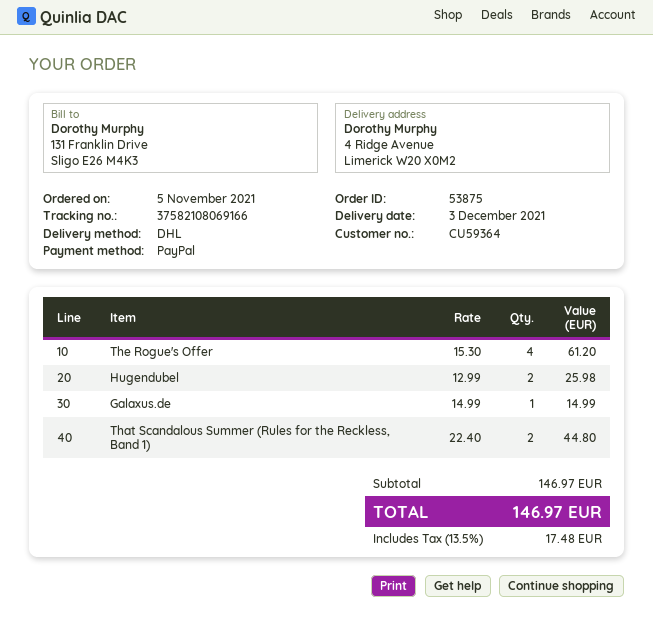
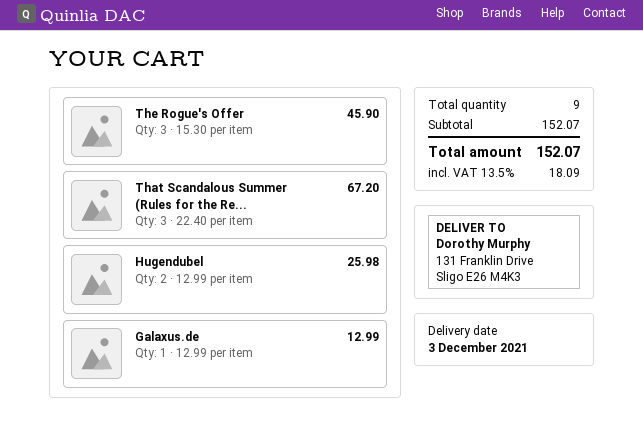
ship to: 4 Ridge Avenue, Limerick W20 X0M2 -> 131 Franklin Drive, Sligo E26 M4K3
The Rogue's Offer: 4 x 15.30 = 61.20 -> 3 x 15.30 = 45.90
Galaxus.de: 1 x 14.99 = 14.99 -> 1 x 12.99 = 12.99
That Scandalous Summer (Rules for the Reckless, Band 1): 2 x 22.40 = 44.80 -> 3 x 22.40 = 67.20
subtotal: 146.97 -> 152.07
tax: 13.5% = 17.48 -> 13.5% = 18.09
total: 146.97 -> 152.07

